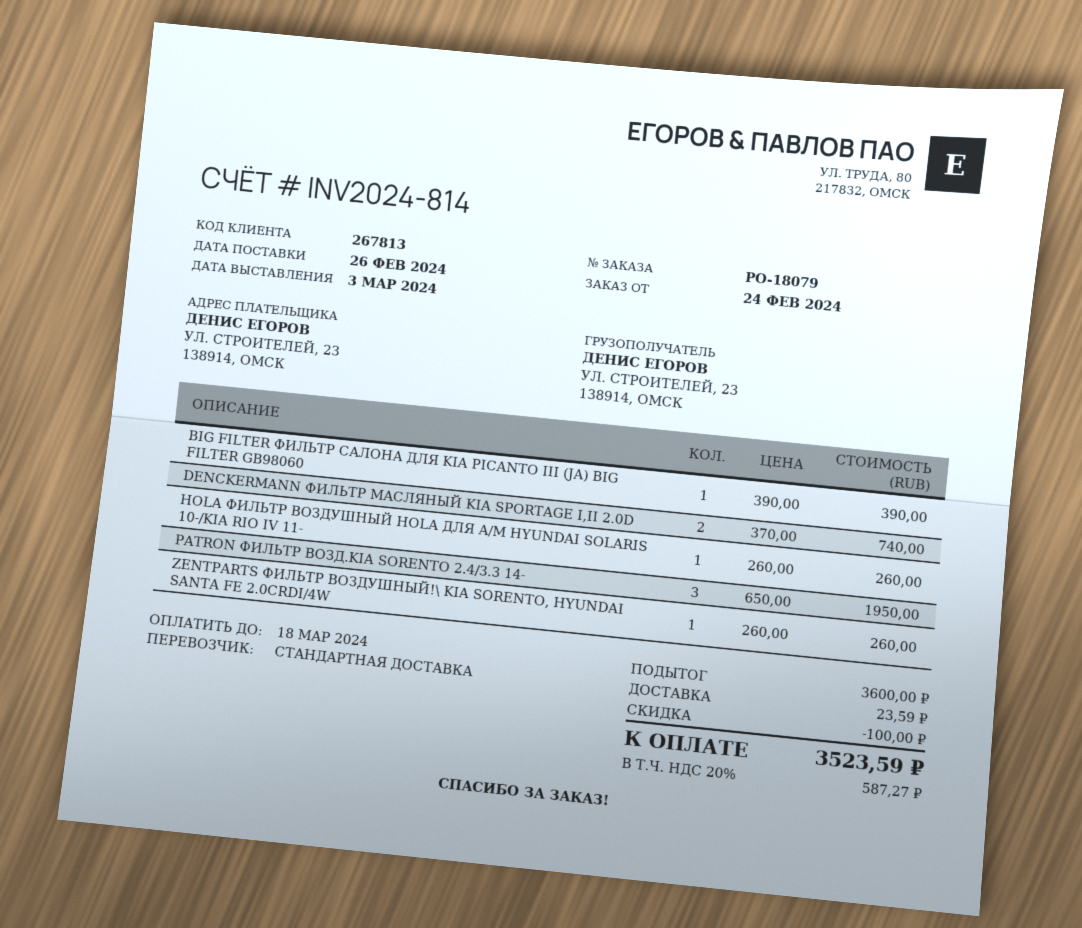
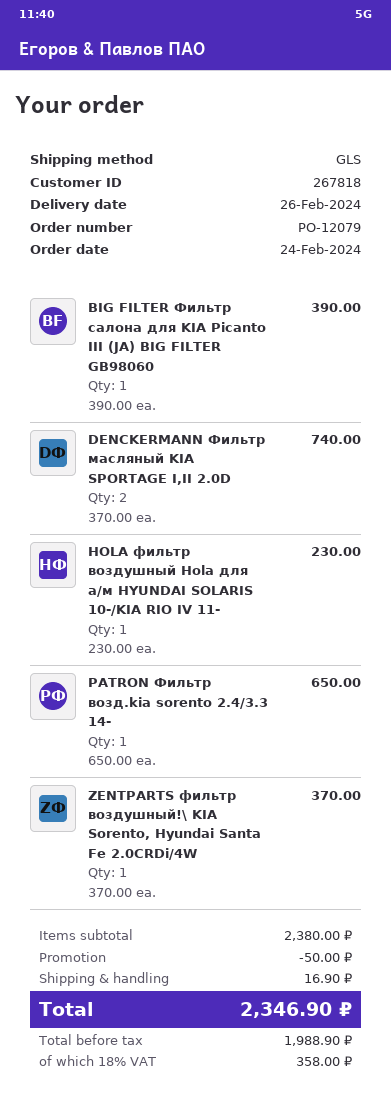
order number: PO-18079 -> PO-12079
customer number: 267813 -> 267818
shipping method: standard -> GLS
HOLA ФИЛЬТР ВОЗДУШНЫЙ HOLA ДЛЯ А/М HYUNDAI SOLARIS 10-/KIA RIO IV 11-: 1 x 260.00 = 260.00 -> 1 x 230.00 = 230.00
PATRON ФИЛЬТР ВОЗД.KIA SORENTO 2.4/3.3 14-: 3 x 650.00 = 1950.00 -> 1 x 650.00 = 650.00
ZENTPARTS ФИЛЬТР ВОЗДУШНЫЙ!\ KIA SORENTO, HYUNDAI SANTA FE 2.0CRDI/4W: 1 x 260.00 = 260.00 -> 1 x 370.00 = 370.00
subtotal: 3600.00 -> 2380.00
discount: 100.00 -> 50.00
shipping: 23.59 -> 16.90
tax: 20% = 587.27 -> 18% = 358.00
total: 3523.59 -> 2346.90

